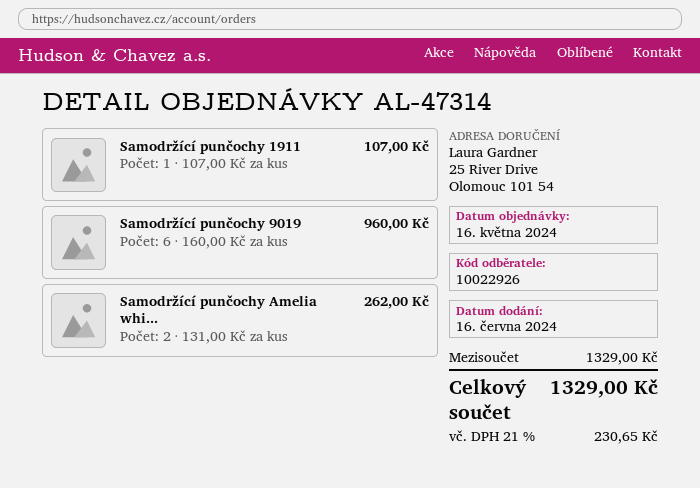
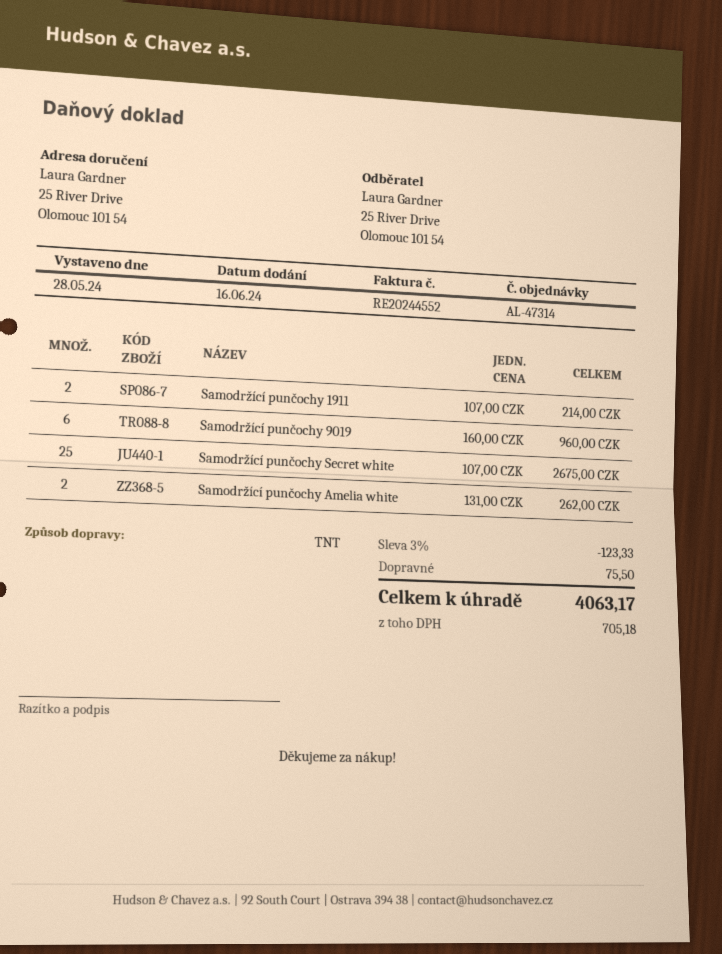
Samodržící punčochy 1911: 1 x 107.00 = 107.00 -> 2 x 107.00 = 214.00
Samodržící punčochy Secret white: none -> 25 x 107.00 = 2675.00
discount: none -> 3% = 123.33
shipping: none -> 75.50
tax: 230.65 -> 705.18
total: 1329.00 -> 4063.17

